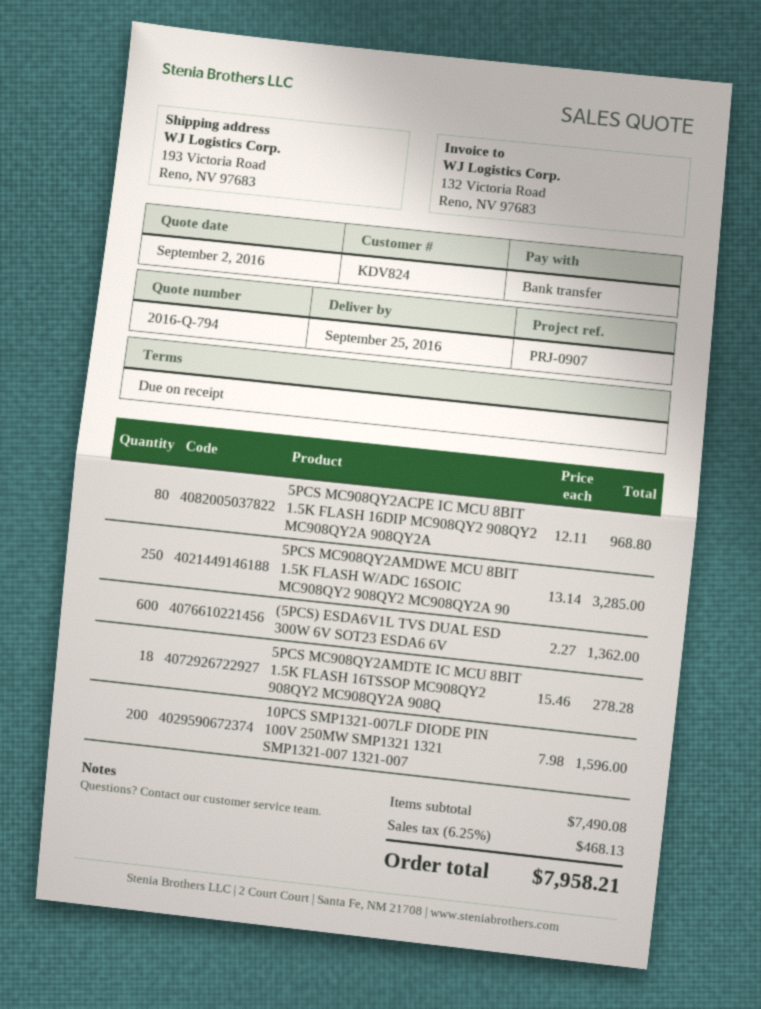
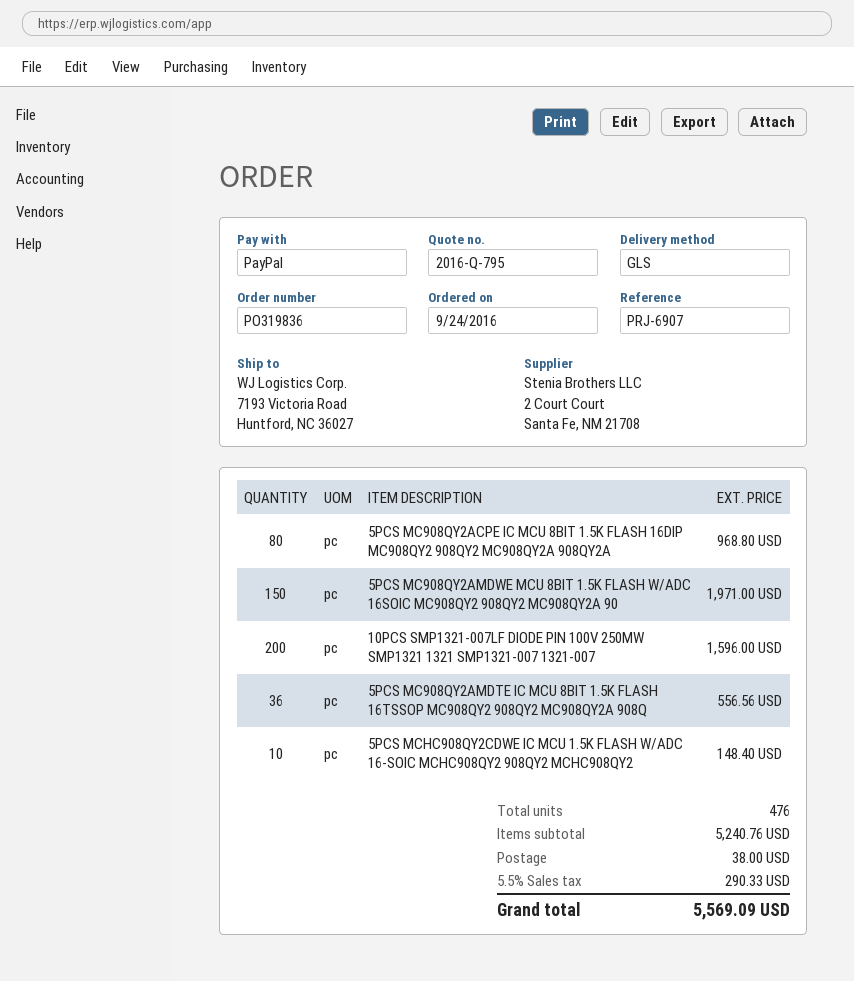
quote number: 2016-Q-794 -> 2016-Q-795
reference: PRJ-0907 -> PRJ-6907
payment method: bank transfer -> PayPal
ship to: 193 Victoria Road, Reno, NV 97683 -> 7193 Victoria Road, Huntford, NC 36027
5PCS MC908QY2AMDWE MCU 8BIT 1.5K FLASH W/ADC 16SOIC MC908QY2 908QY2 MC908QY2A 90: 250 for 3285.00 -> 150 for 1971.00
(5PCS) ESDA6V1L TVS DUAL ESD 300W 6V SOT23 ESDA6 6V: 600 for 1362.00 -> none
5PCS MC908QY2AMDTE IC MCU 8BIT 1.5K FLASH 16TSSOP MC908QY2 908QY2 MC908QY2A 908Q: 18 for 278.28 -> 36 for 556.56
5PCS MCHC908QY2CDWE IC MCU 1.5K FLASH W/ADC 16-SOIC MCHC908QY2 908QY2 MCHC908QY2: none -> 10 for 148.40
subtotal: 7490.08 -> 5240.76
shipping: none -> 38.00
tax: 6.25% = 468.13 -> 5.5% = 290.33
total: 7958.21 -> 5569.09

